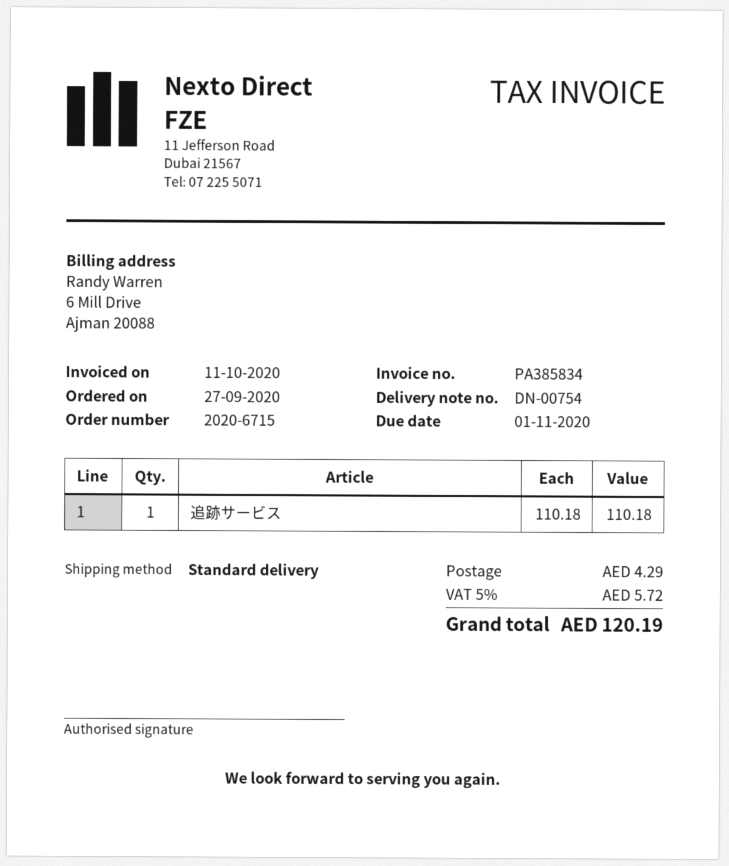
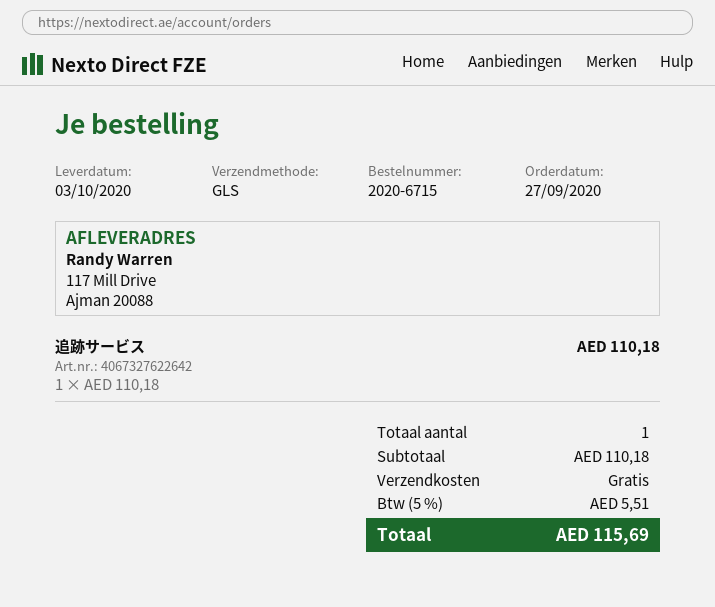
shipping method: standard -> GLS
shipping: 4.29 -> 0.00
tax: 5% = 5.72 -> 5% = 5.51
total: 120.19 -> 115.69

